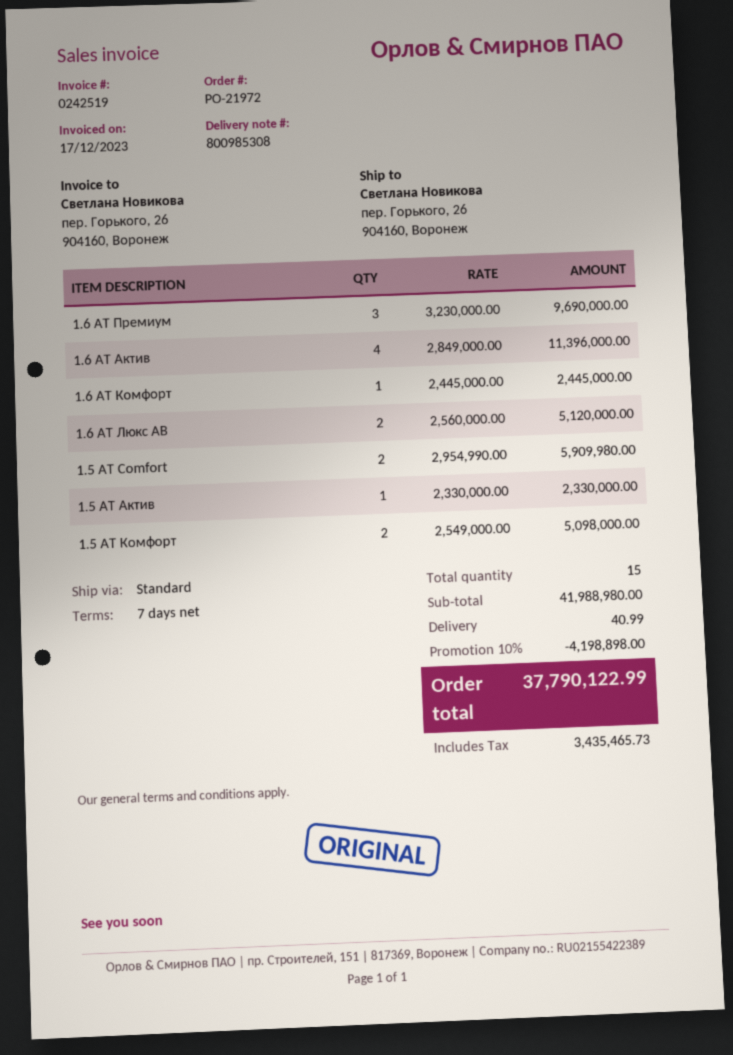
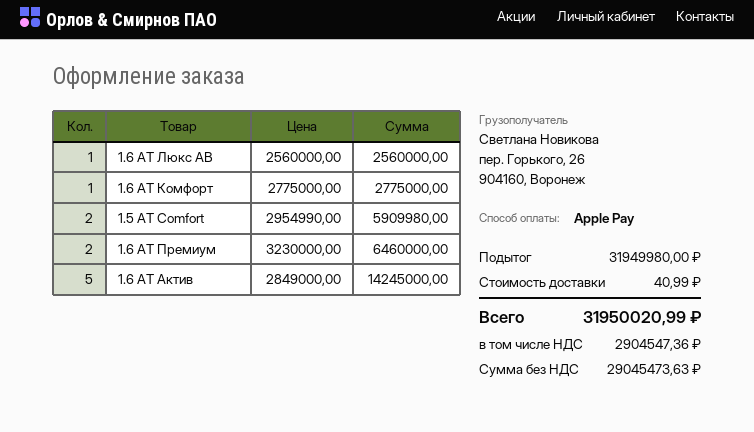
1.6 AT Премиум: 3 x 3230000.00 = 9690000.00 -> 2 x 3230000.00 = 6460000.00
1.6 AT Актив: 4 x 2849000.00 = 11396000.00 -> 5 x 2849000.00 = 14245000.00
1.6 AT Комфорт: 1 x 2445000.00 = 2445000.00 -> 1 x 2775000.00 = 2775000.00
1.6 AT Люкс АВ: 2 x 2560000.00 = 5120000.00 -> 1 x 2560000.00 = 2560000.00
1.5 AT Актив: 1 x 2330000.00 = 2330000.00 -> none
1.5 AT Комфорт: 2 x 2549000.00 = 5098000.00 -> none
subtotal: 41988980.00 -> 31949980.00
discount: 10% = 4198898.00 -> none
tax: 3435465.73 -> 2904547.36
total: 37790122.99 -> 31950020.99

